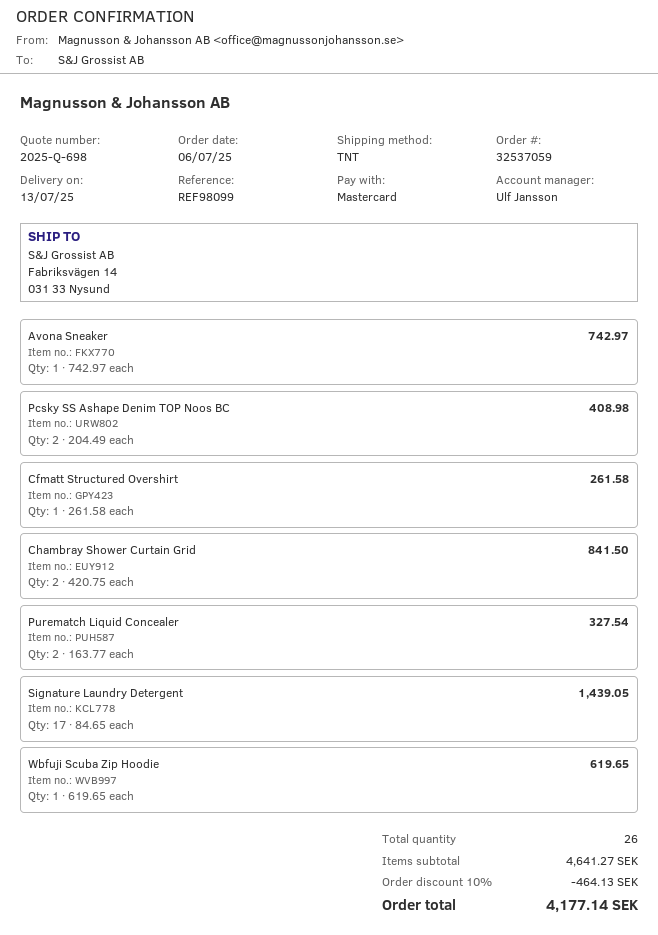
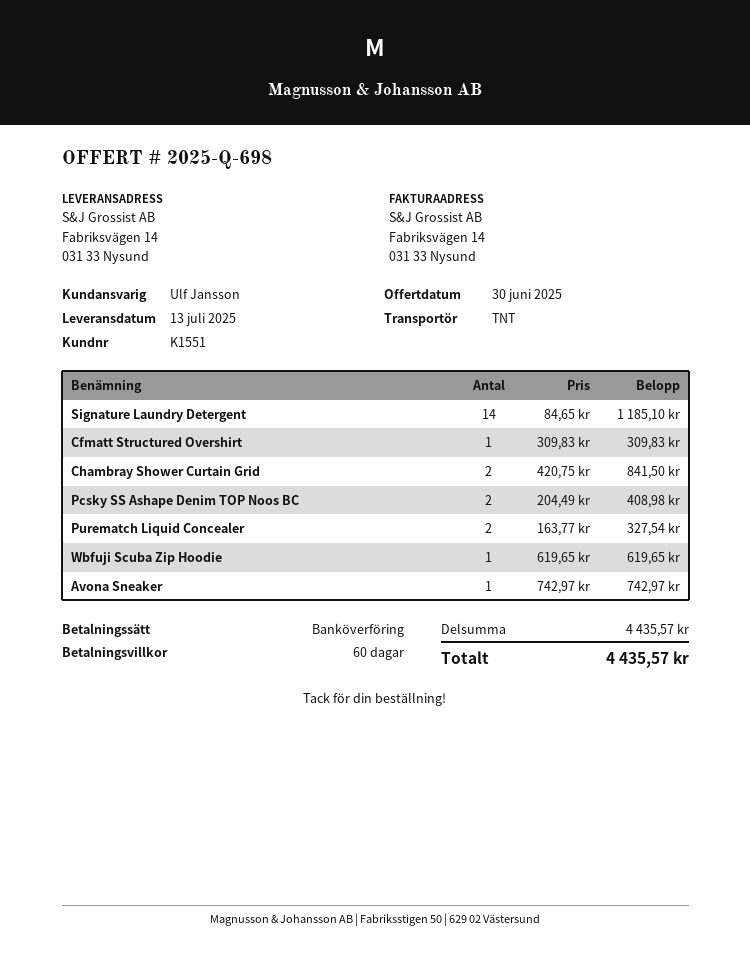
payment method: Mastercard -> bank transfer
Cfmatt Structured Overshirt: 1 x 261.58 = 261.58 -> 1 x 309.83 = 309.83
Signature Laundry Detergent: 17 x 84.65 = 1439.05 -> 14 x 84.65 = 1185.10
subtotal: 4641.27 -> 4435.57
discount: 10% = 464.13 -> none
total: 4177.14 -> 4435.57

